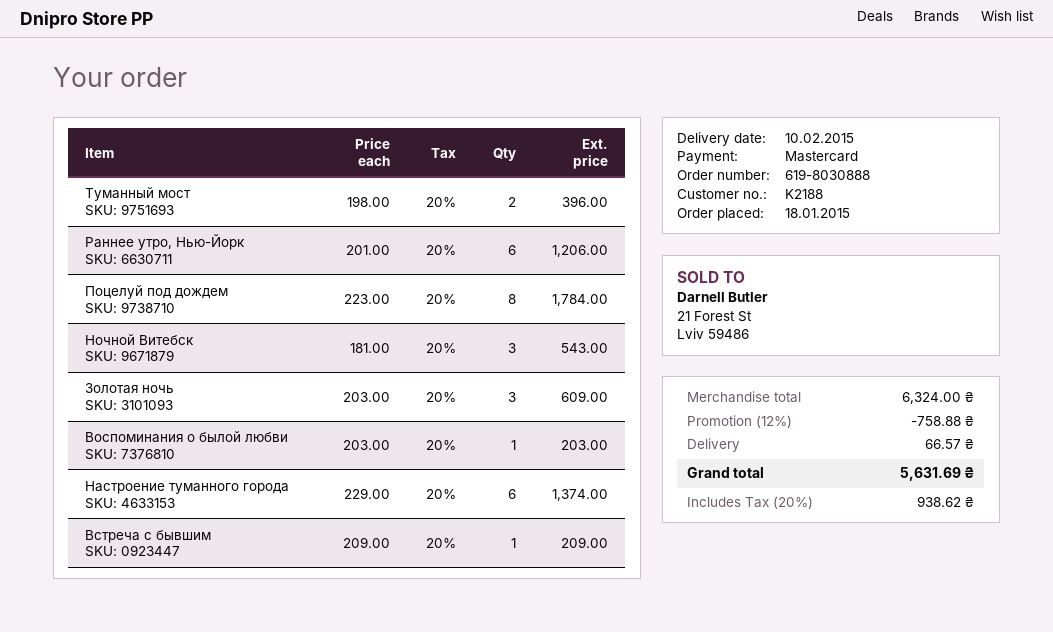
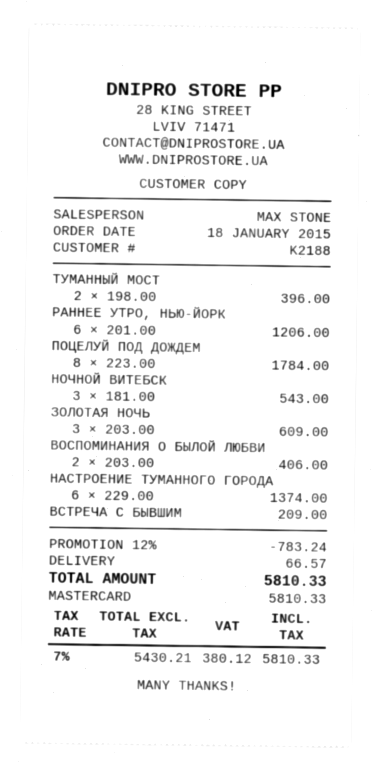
Воспоминания о былой любви: 1 x 203.00 = 203.00 -> 2 x 203.00 = 406.00
discount: 12% = 758.88 -> 12% = 783.24
tax: 20% = 938.62 -> 7% = 380.12
total: 5631.69 -> 5810.33

